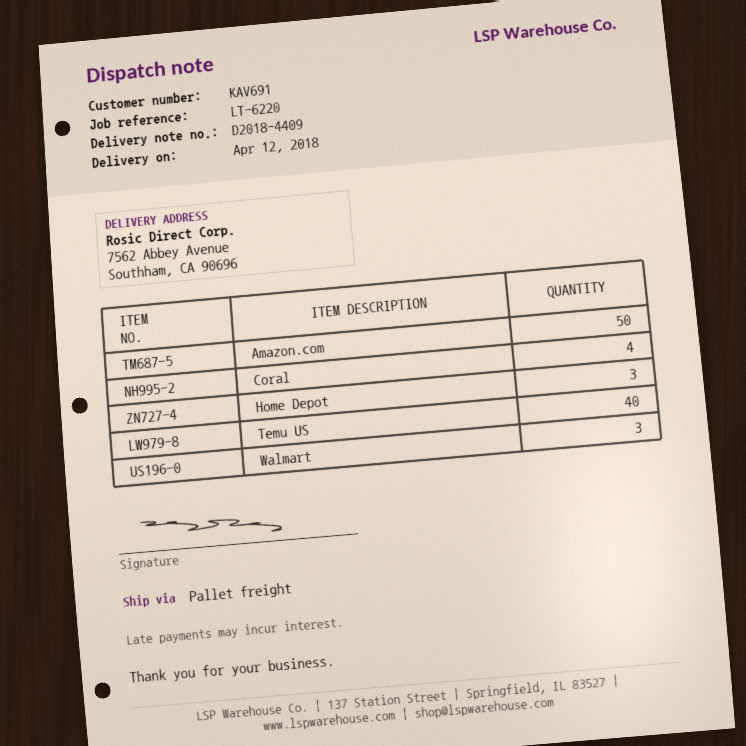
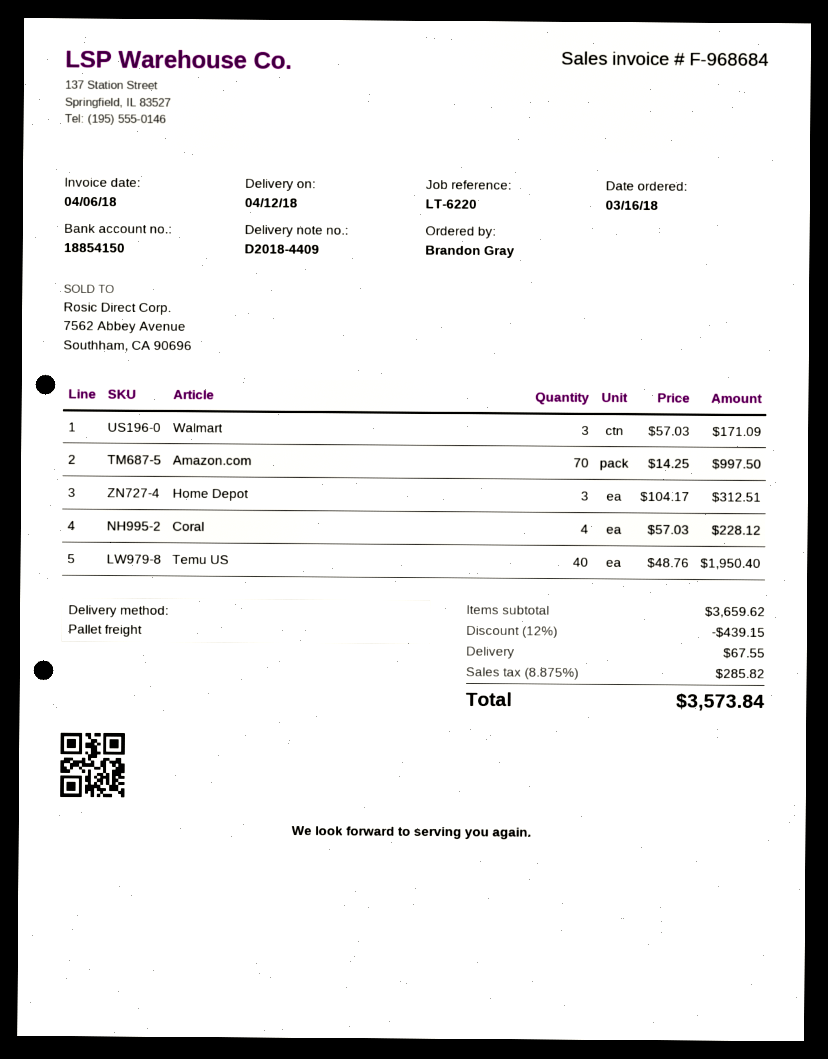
Amazon.com: 50 -> 70

